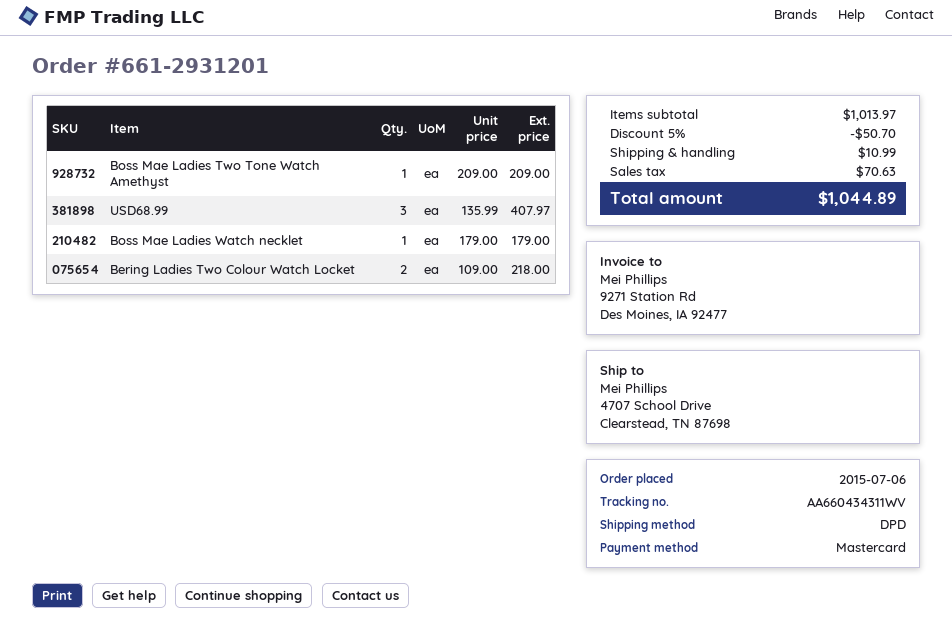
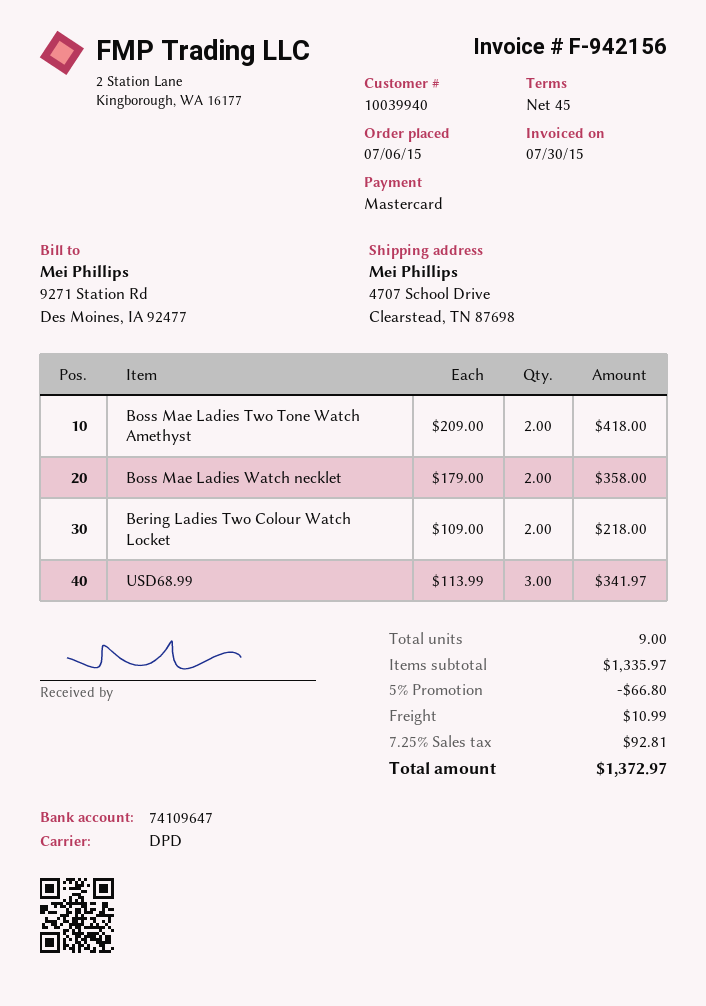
Boss Mae Ladies Two Tone Watch Amethyst: 1 x 209.00 = 209.00 -> 2 x 209.00 = 418.00
USD68.99: 3 x 135.99 = 407.97 -> 3 x 113.99 = 341.97
Boss Mae Ladies Watch necklet: 1 x 179.00 = 179.00 -> 2 x 179.00 = 358.00
subtotal: 1013.97 -> 1335.97
discount: 5% = 50.70 -> 5% = 66.80
tax: 70.63 -> 92.81
total: 1044.89 -> 1372.97

